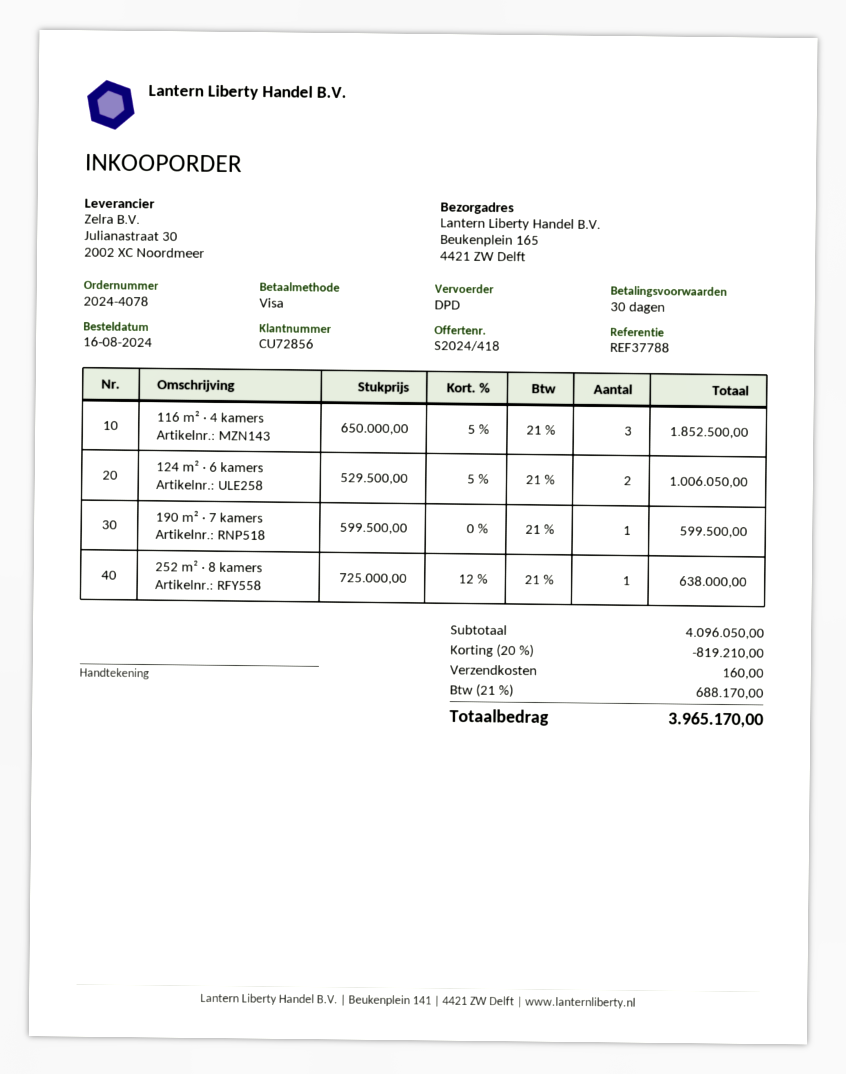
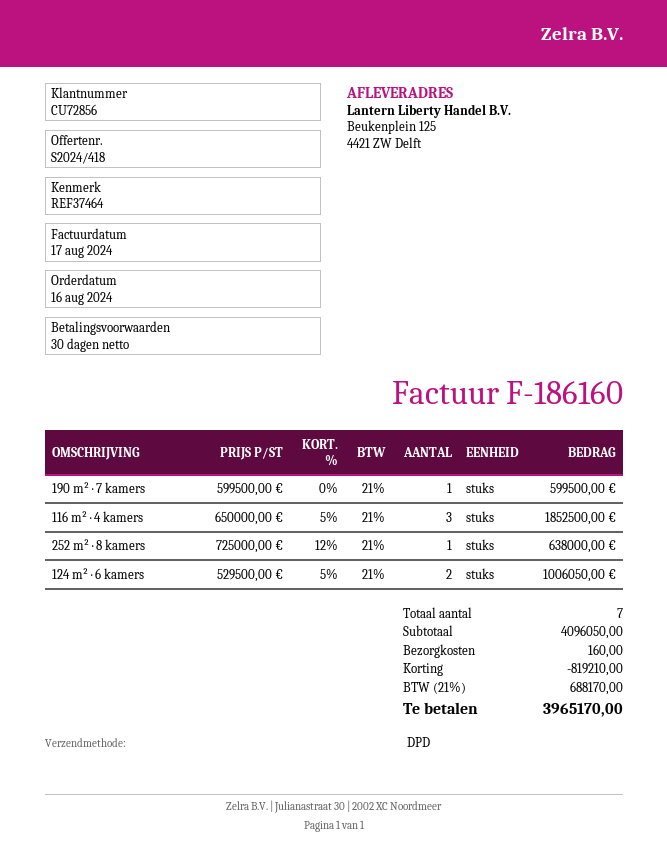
reference: REF37788 -> REF37464
ship to: Beukenplein 165, 4421 ZW Delft -> Beukenplein 125, 4421 ZW Delft

